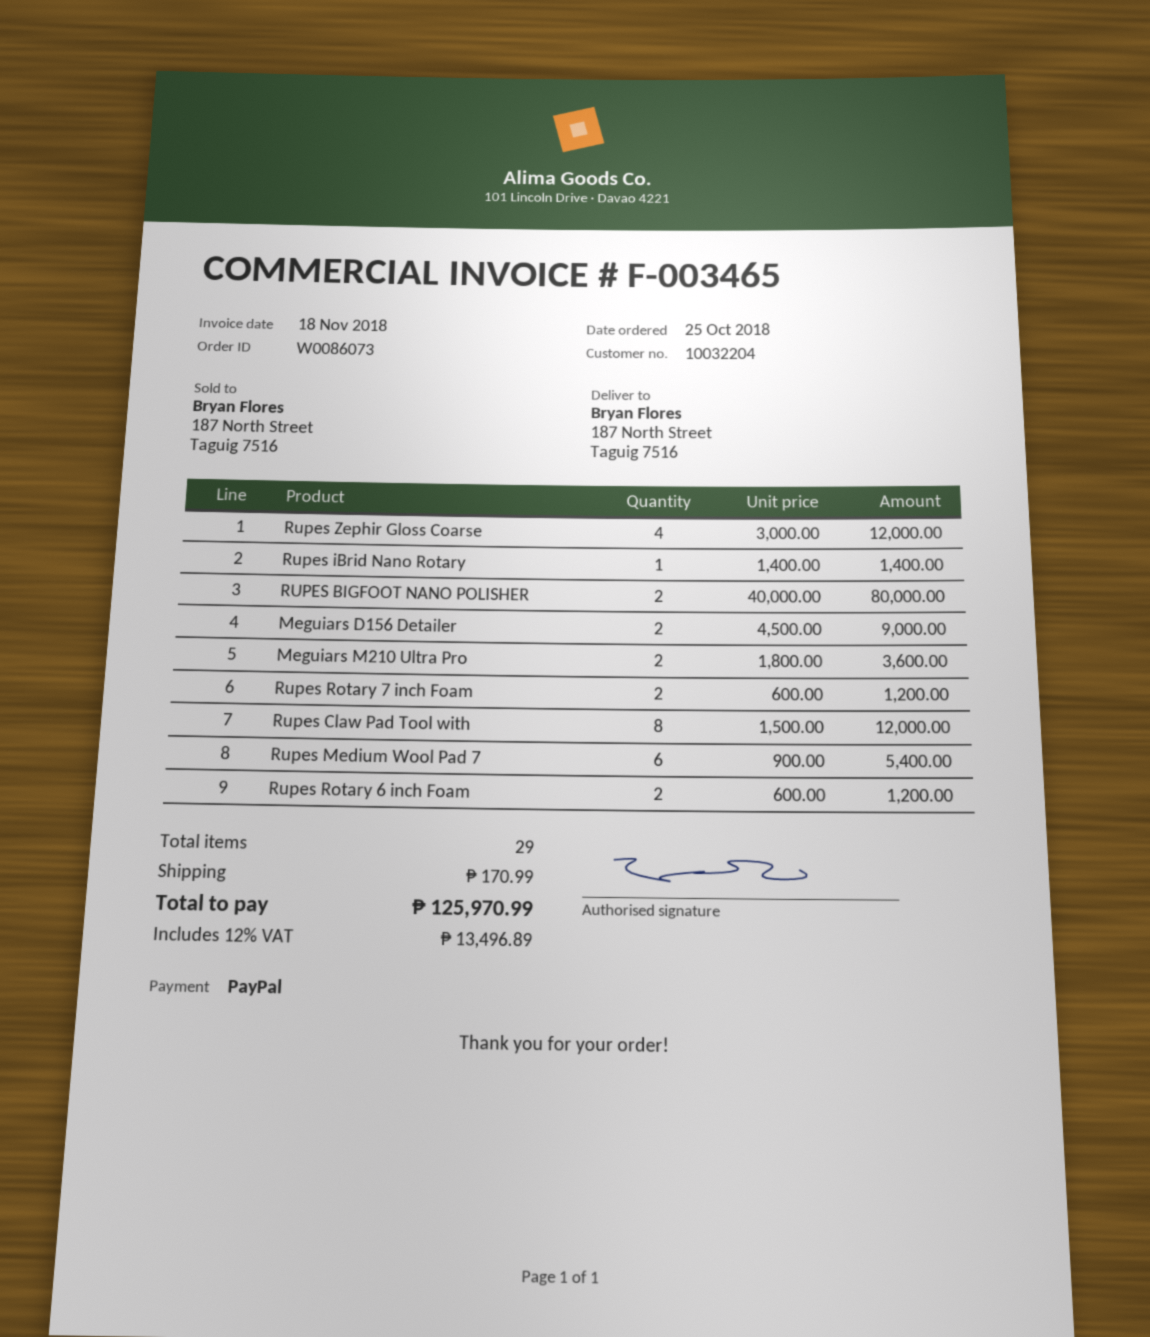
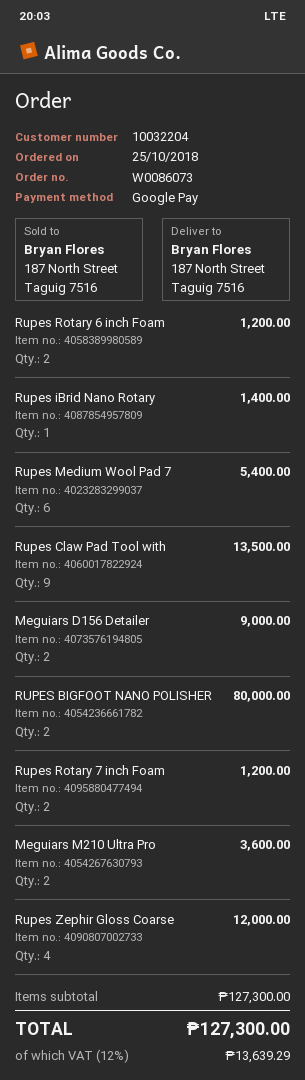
payment method: PayPal -> Google Pay
Rupes Claw Pad Tool with: 8 for 12000.00 -> 9 for 13500.00
shipping: 170.99 -> none
tax: 12% = 13496.89 -> 12% = 13639.29
total: 125970.99 -> 127300.00

